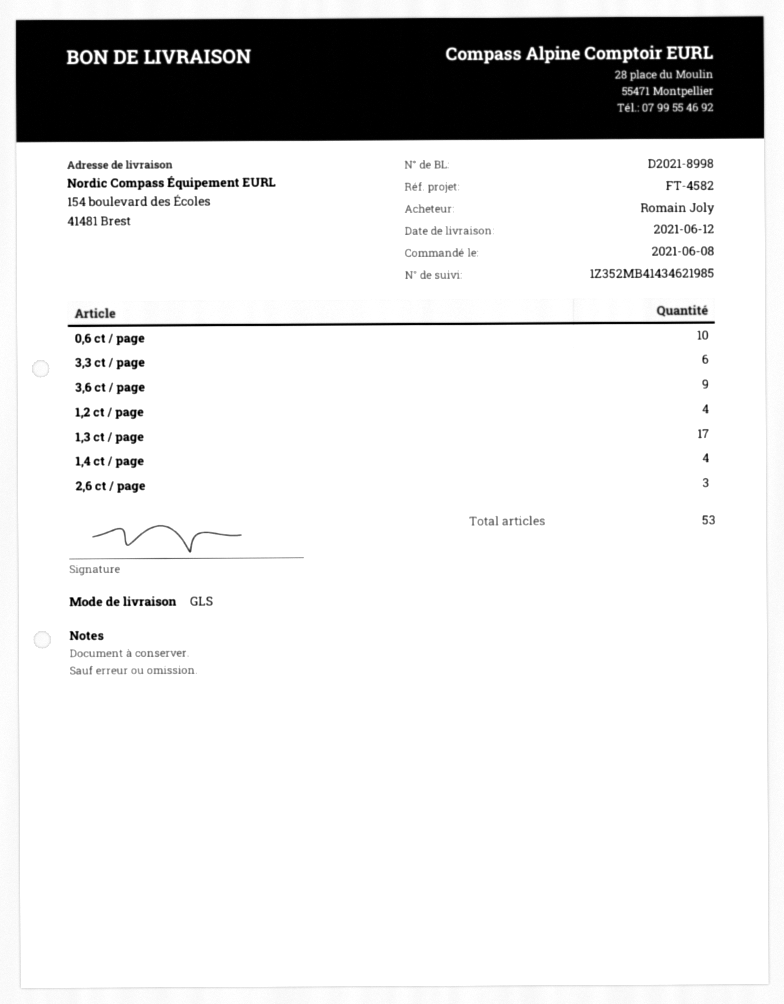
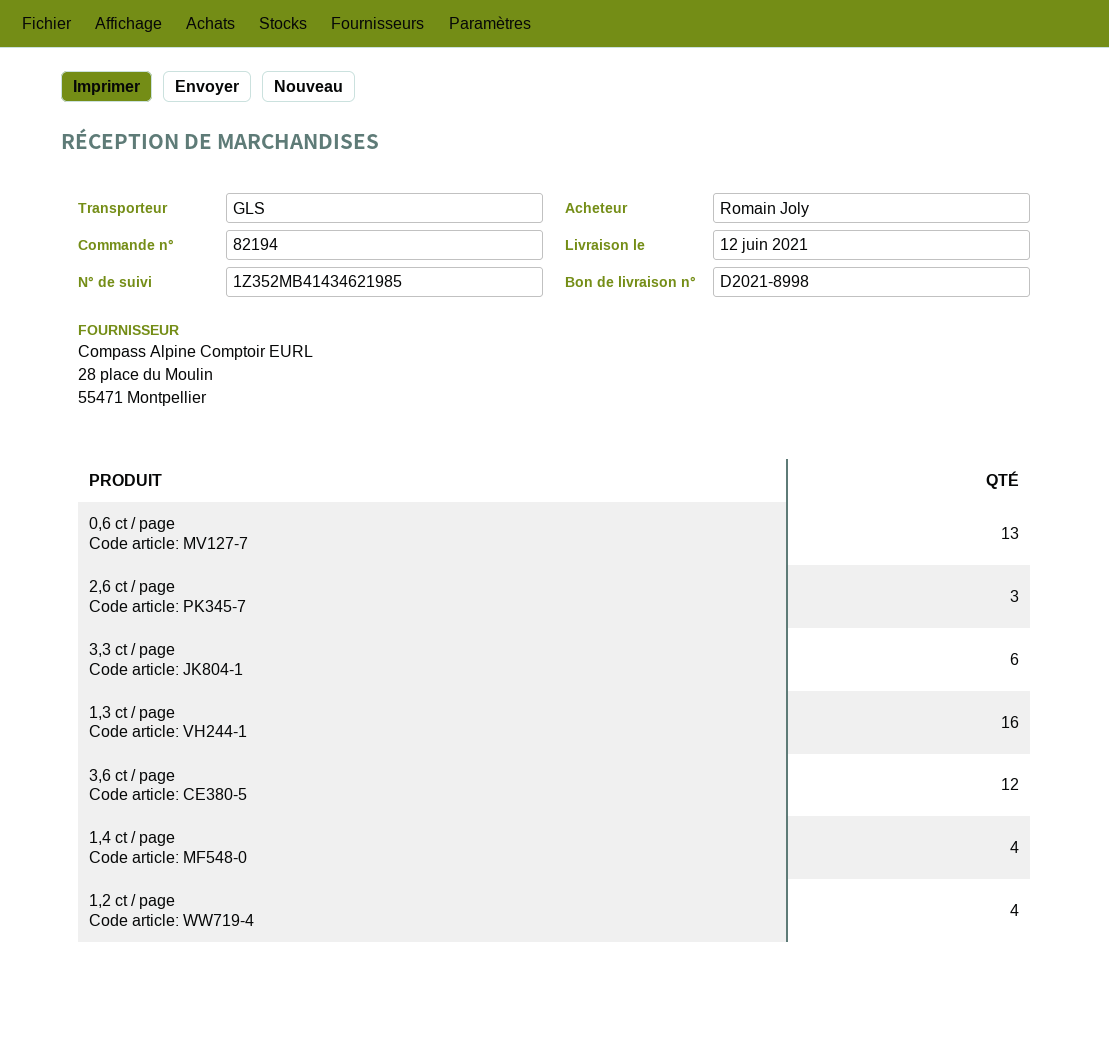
0,6 ct / page: 10 -> 13
3,6 ct / page: 9 -> 12
1,3 ct / page: 17 -> 16

